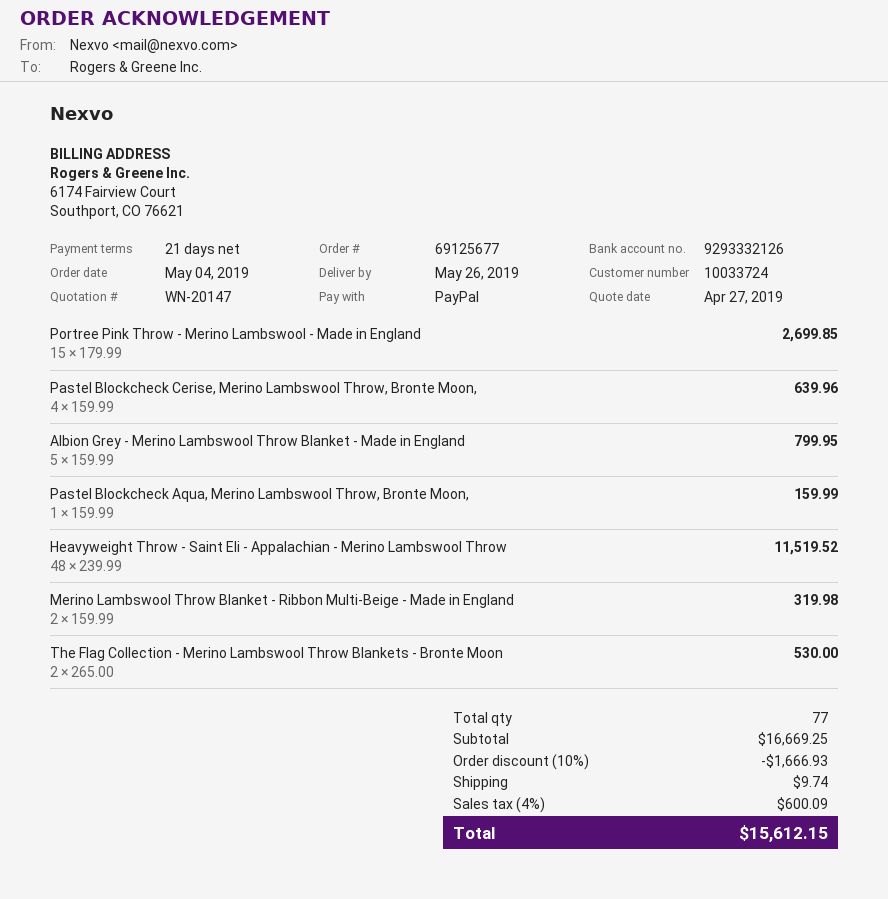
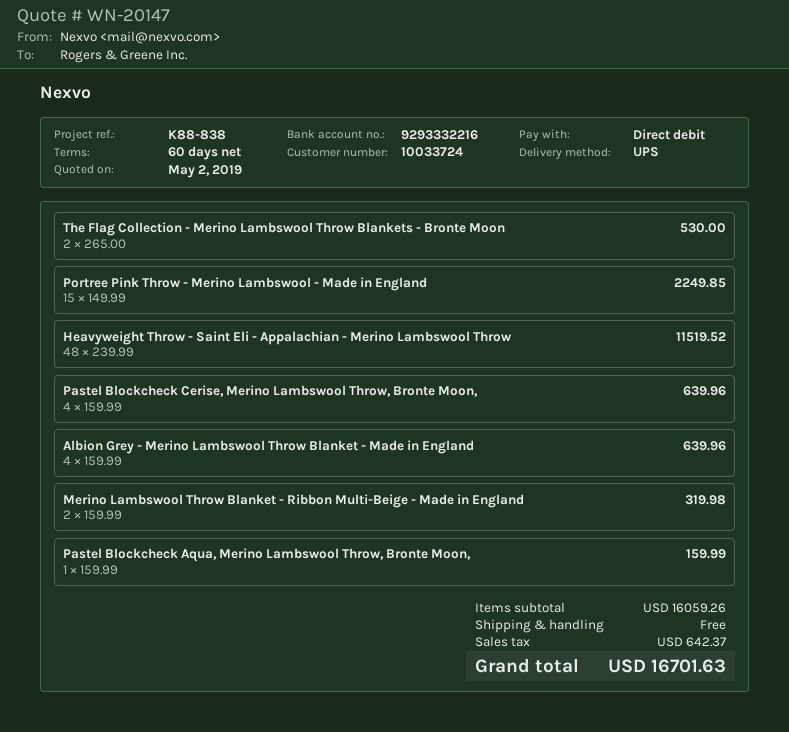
quote date: 2019-04-27 -> 2019-05-02
payment terms: 21 days -> 60 days
payment method: PayPal -> direct debit
bank account: 9293332126 -> 9293332216
Portree Pink Throw - Merino Lambswool - Made in England: 15 x 179.99 = 2699.85 -> 15 x 149.99 = 2249.85
Albion Grey - Merino Lambswool Throw Blanket - Made in England: 5 x 159.99 = 799.95 -> 4 x 159.99 = 639.96
subtotal: 16669.25 -> 16059.26
discount: 10% = 1666.93 -> none
shipping: 9.74 -> 0.00
tax: 600.09 -> 642.37
total: 15612.15 -> 16701.63

